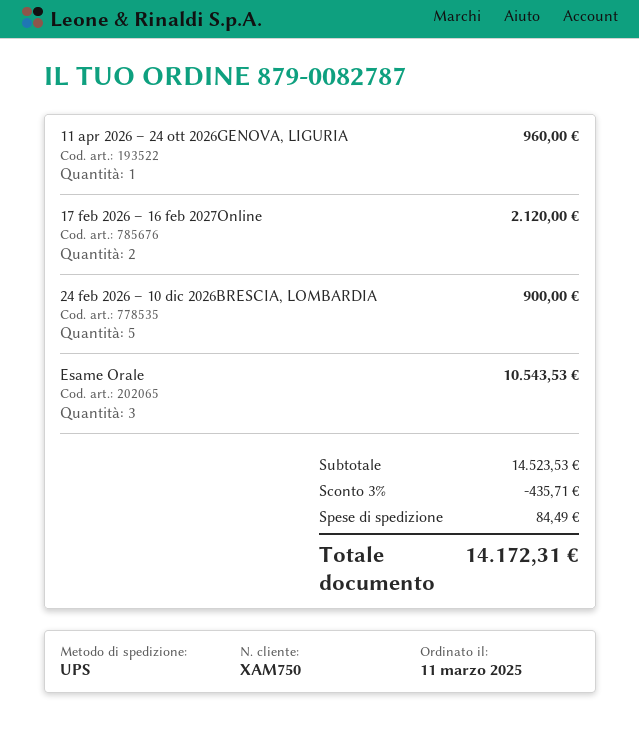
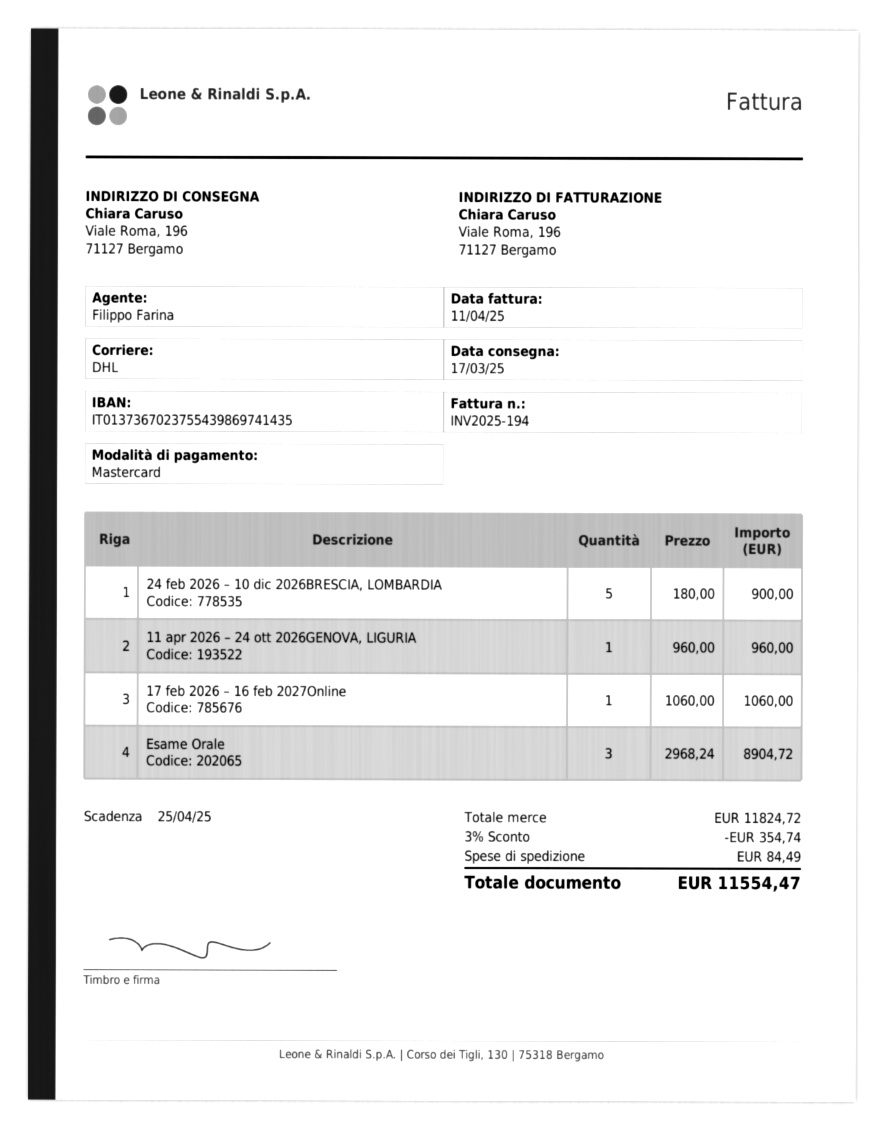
shipping method: UPS -> DHL
17 feb 2026 – 16 feb 2027Online: 2 for 2120.00 -> 1 for 1060.00
Esame Orale: 3 for 10543.53 -> 3 for 8904.72
subtotal: 14523.53 -> 11824.72
discount: 3% = 435.71 -> 3% = 354.74
total: 14172.31 -> 11554.47

